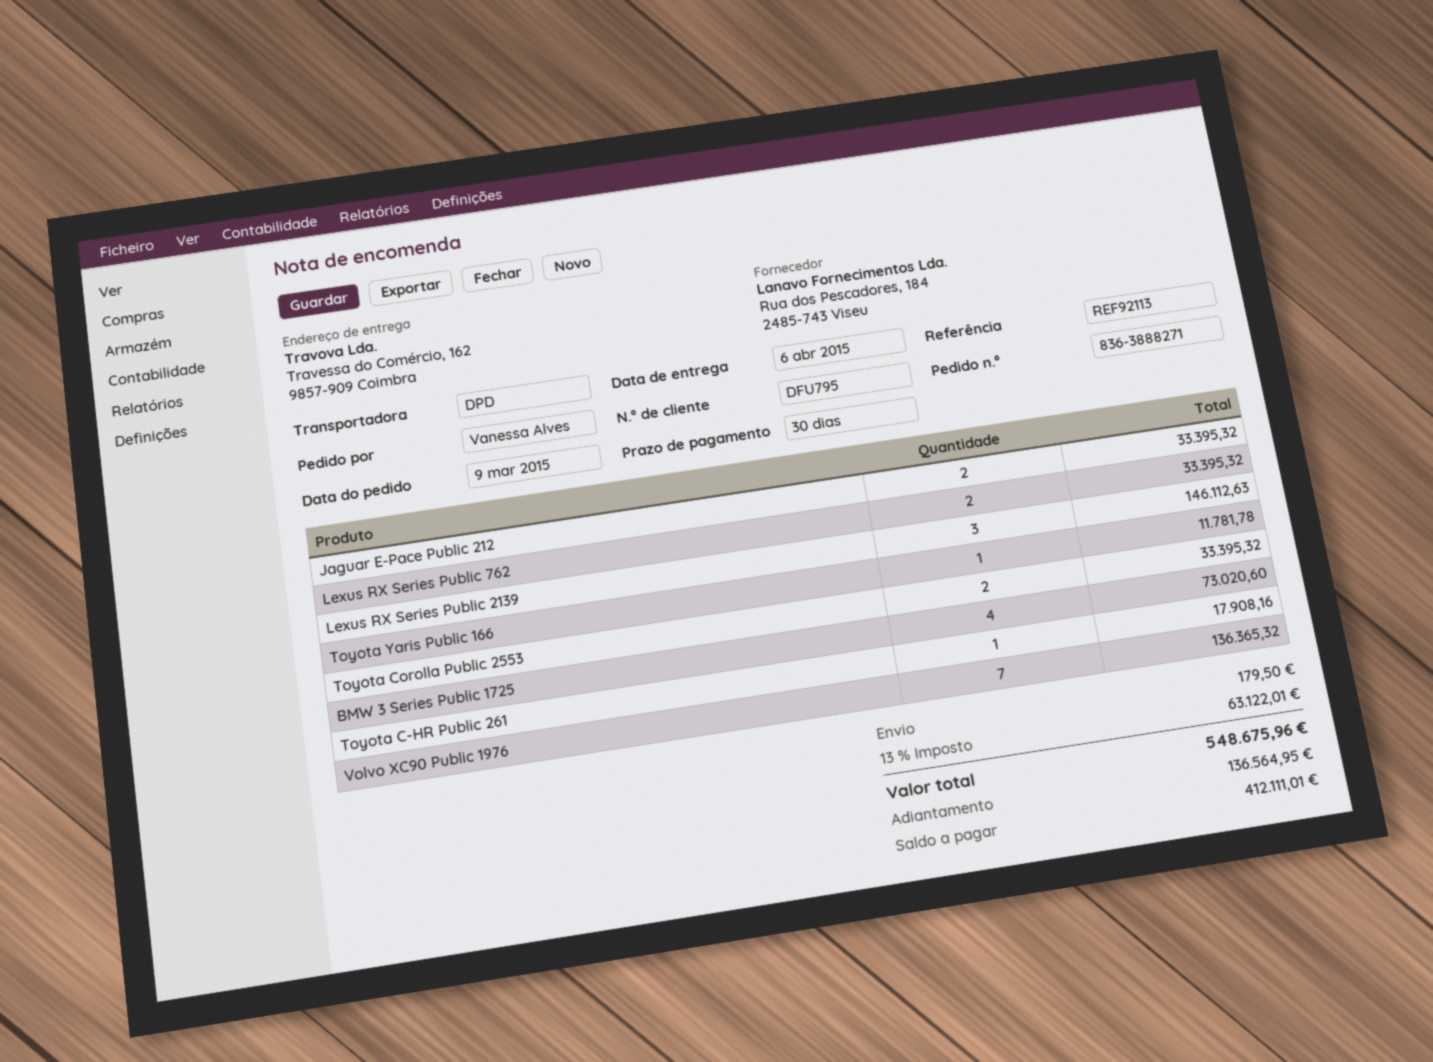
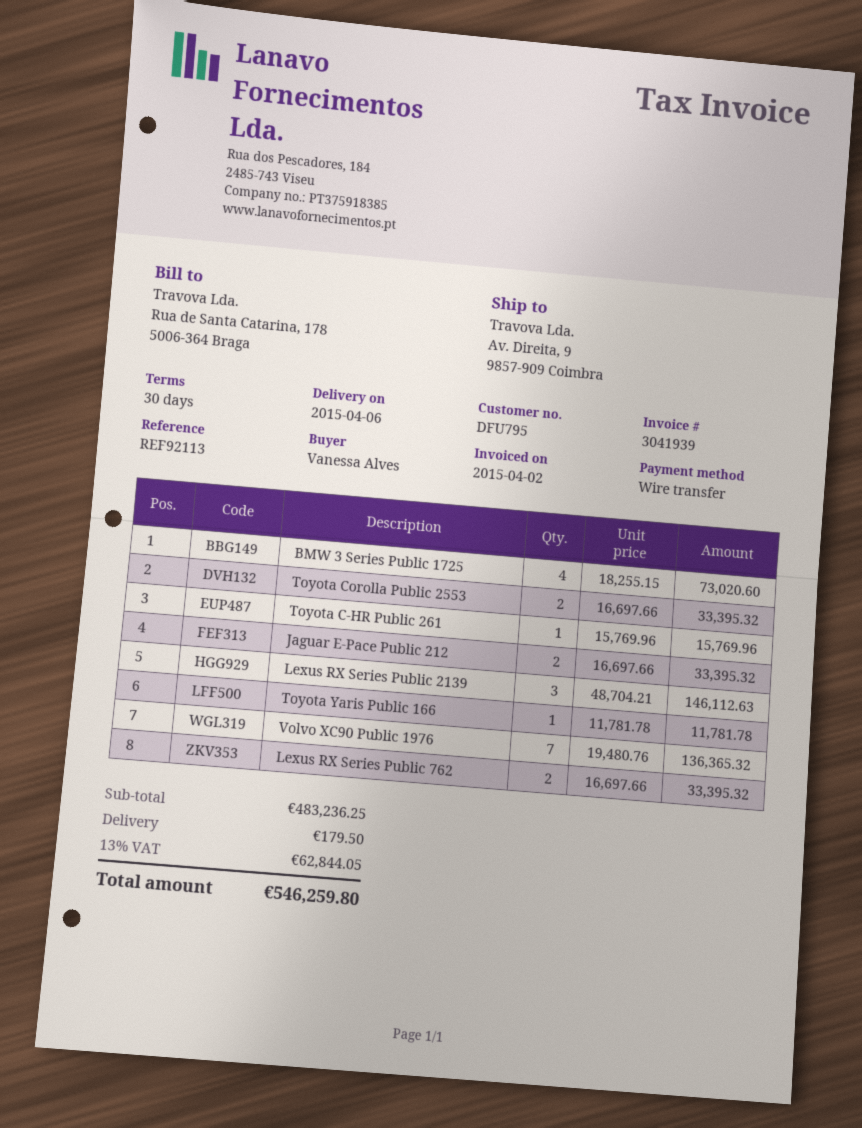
ship to: Travessa do Comércio, 162, 9857-909 Coimbra -> Av. Direita, 9, 9857-909 Coimbra
Toyota C-HR Public 261: 1 for 17908.16 -> 1 for 15769.96
tax: 13% = 63122.01 -> 13% = 62844.05
total: 548675.96 -> 546259.80

